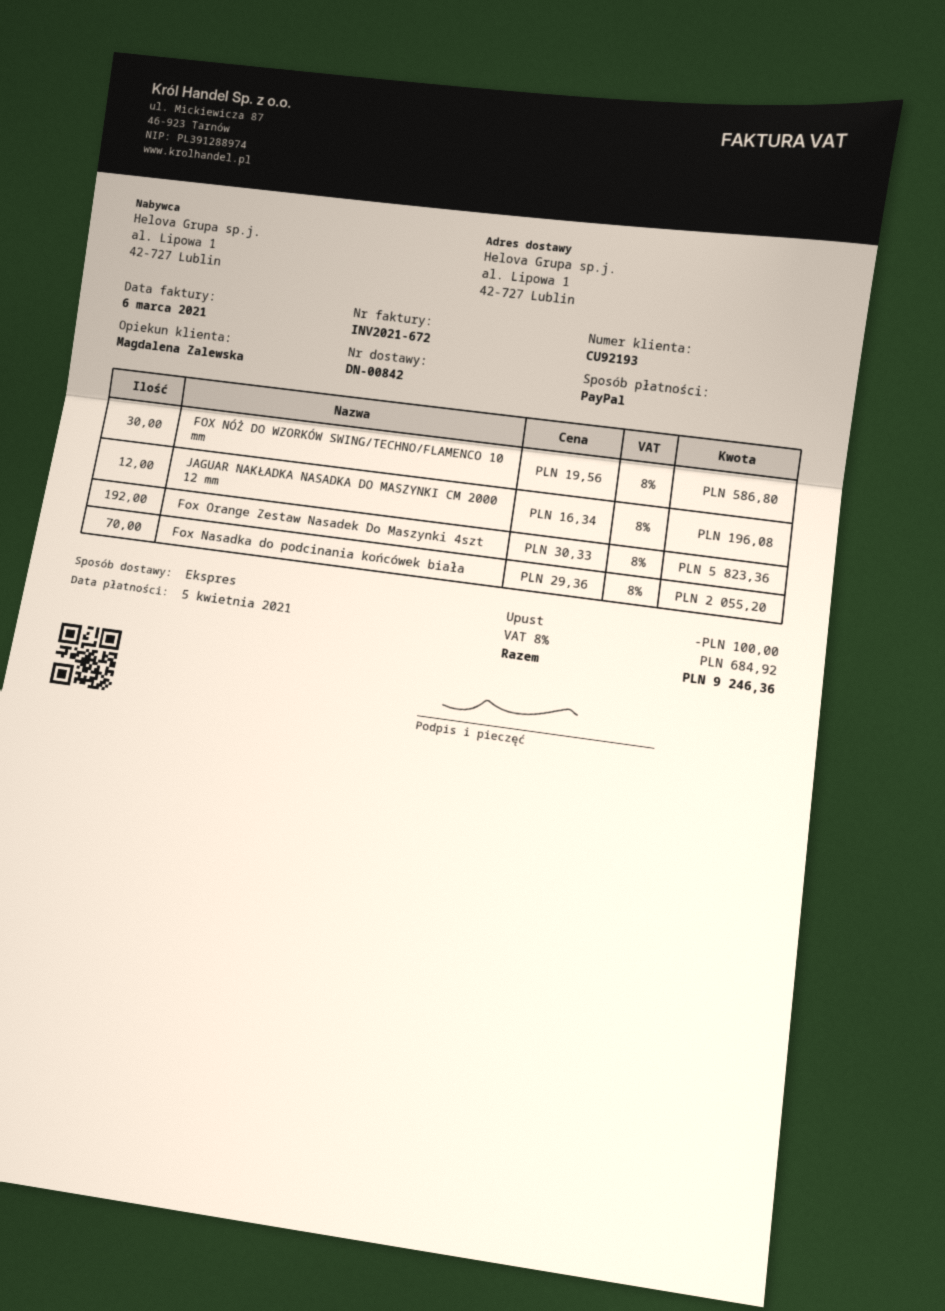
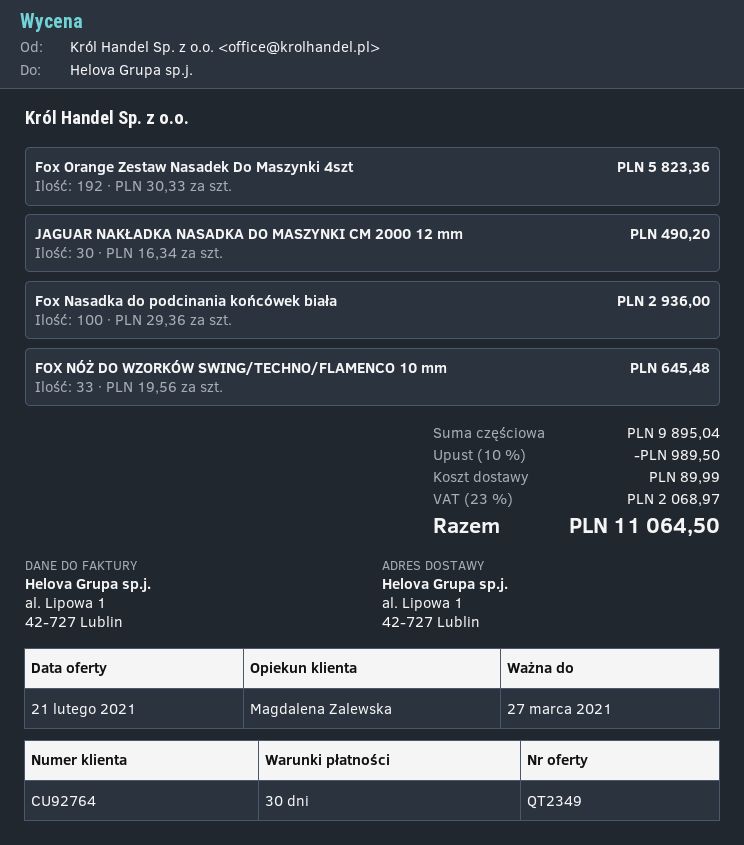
customer number: CU92193 -> CU92764
FOX NÓŻ DO WZORKÓW SWING/TECHNO/FLAMENCO 10 mm: 30 x 19.56 = 586.80 -> 33 x 19.56 = 645.48
JAGUAR NAKŁADKA NASADKA DO MASZYNKI CM 2000 12 mm: 12 x 16.34 = 196.08 -> 30 x 16.34 = 490.20
Fox Nasadka do podcinania końcówek biała: 70 x 29.36 = 2055.20 -> 100 x 29.36 = 2936.00
discount: 100.00 -> 989.50
shipping: none -> 89.99
tax: 8% = 684.92 -> 23% = 2068.97
total: 9246.36 -> 11064.50

